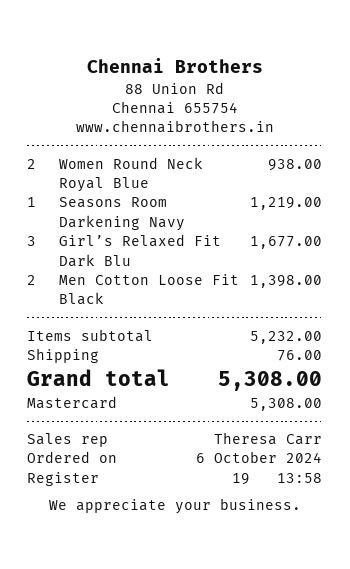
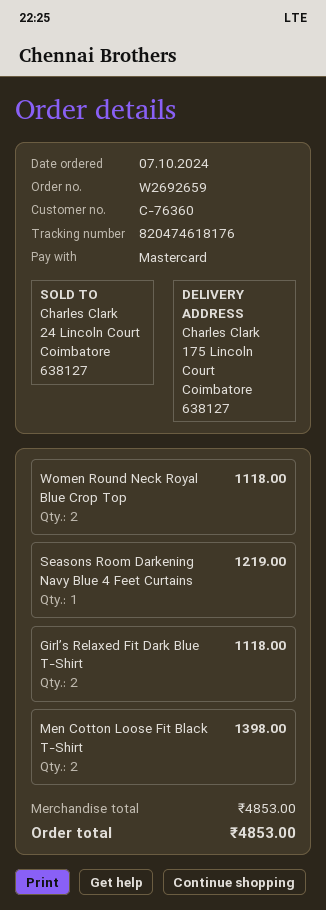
order date: 2024-10-06 -> 2024-10-07
Women Round Neck Royal Blue: 2 for 938.00 -> 2 for 1118.00
Girl’s Relaxed Fit Dark Blu: 3 for 1677.00 -> 2 for 1118.00
subtotal: 5232.00 -> 4853.00
shipping: 76.00 -> none
total: 5308.00 -> 4853.00

